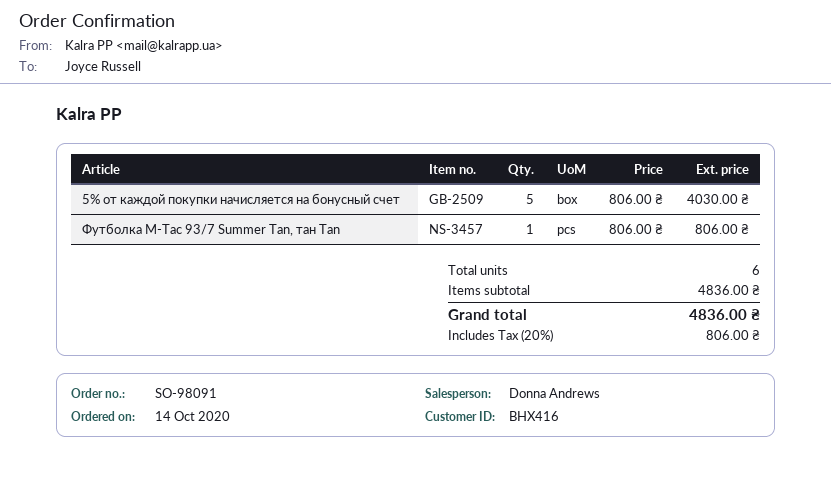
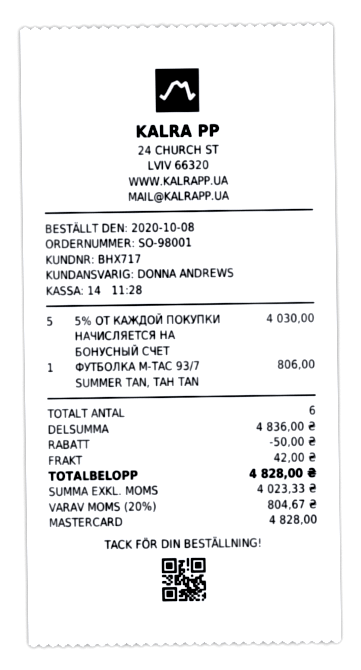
order number: SO-98091 -> SO-98001
order date: 2020-10-14 -> 2020-10-08
customer number: BHX416 -> BHX717
discount: none -> 50.00
shipping: none -> 42.00
tax: 20% = 806.00 -> 20% = 804.67
total: 4836.00 -> 4828.00

